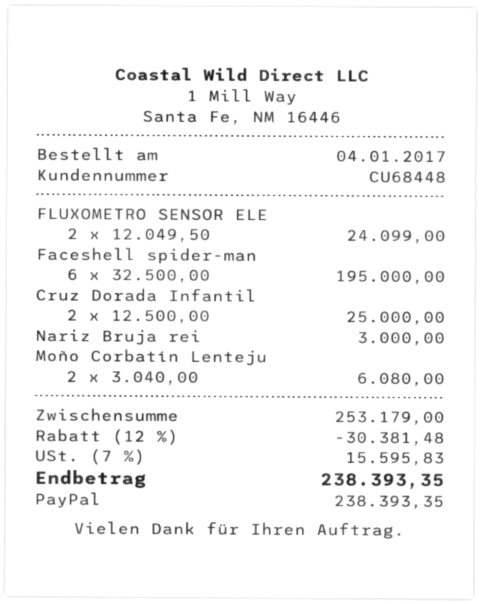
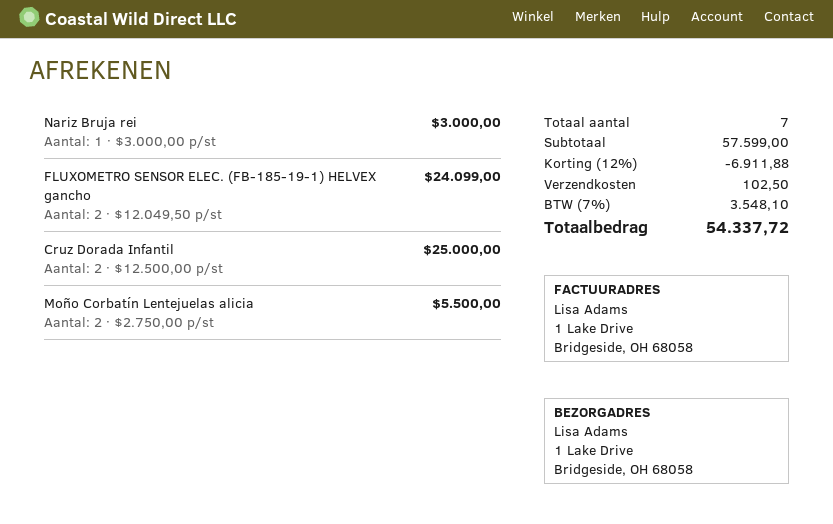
Faceshell spider-man: 6 x 32500.00 = 195000.00 -> none
Moño Corbatín Lenteju: 2 x 3040.00 = 6080.00 -> 2 x 2750.00 = 5500.00
subtotal: 253179.00 -> 57599.00
discount: 12% = 30381.48 -> 12% = 6911.88
shipping: none -> 102.50
tax: 7% = 15595.83 -> 7% = 3548.10
total: 238393.35 -> 54337.72

